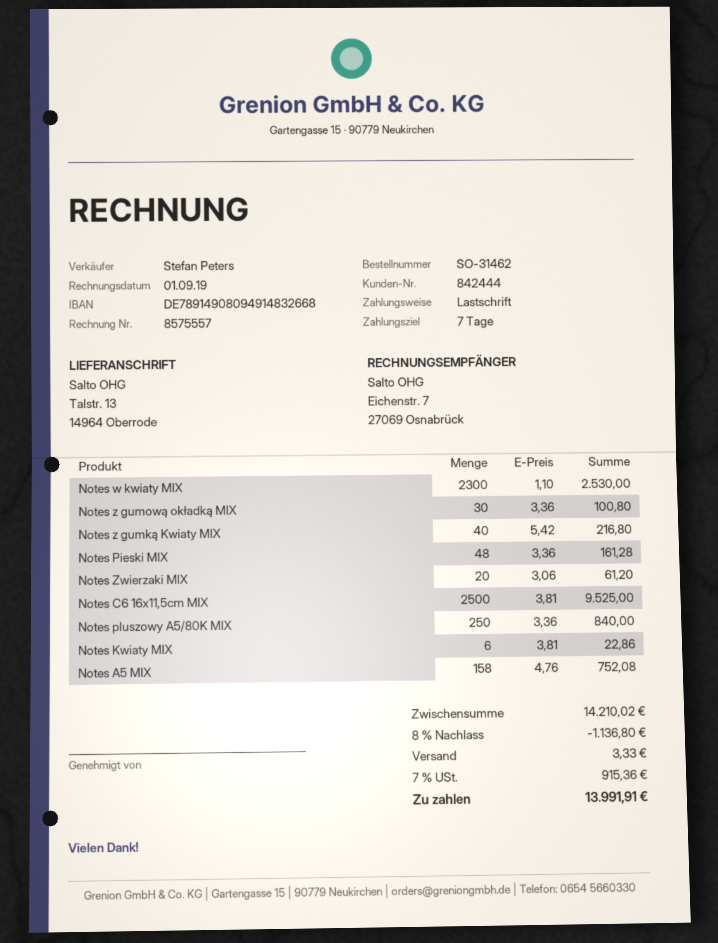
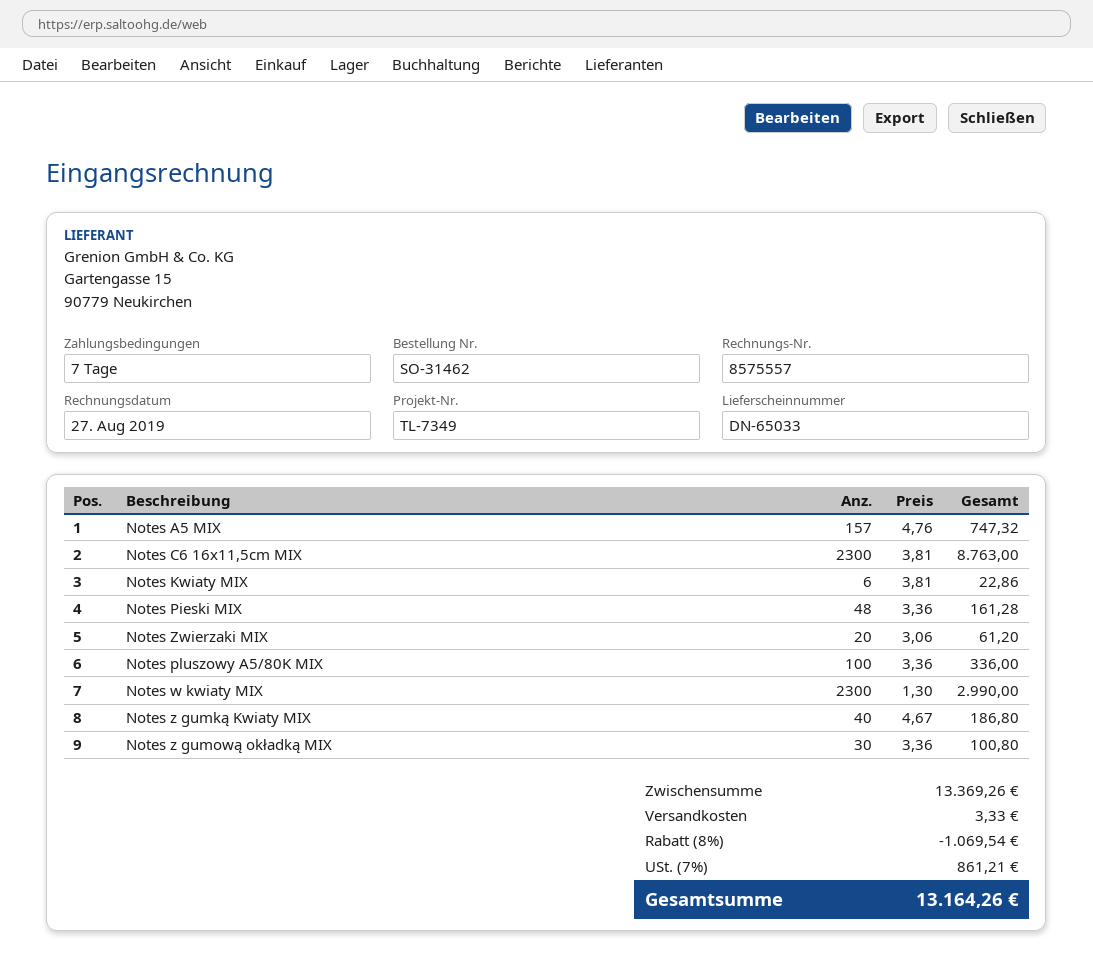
invoice date: 2019-09-01 -> 2019-08-27
Notes w kwiaty MIX: 2300 x 1.10 = 2530.00 -> 2300 x 1.30 = 2990.00
Notes z gumką Kwiaty MIX: 40 x 5.42 = 216.80 -> 40 x 4.67 = 186.80
Notes C6 16x11,5cm MIX: 2500 x 3.81 = 9525.00 -> 2300 x 3.81 = 8763.00
Notes pluszowy A5/80K MIX: 250 x 3.36 = 840.00 -> 100 x 3.36 = 336.00
Notes A5 MIX: 158 x 4.76 = 752.08 -> 157 x 4.76 = 747.32
subtotal: 14210.02 -> 13369.26
discount: 8% = 1136.80 -> 8% = 1069.54
tax: 7% = 915.36 -> 7% = 861.21
total: 13991.91 -> 13164.26

